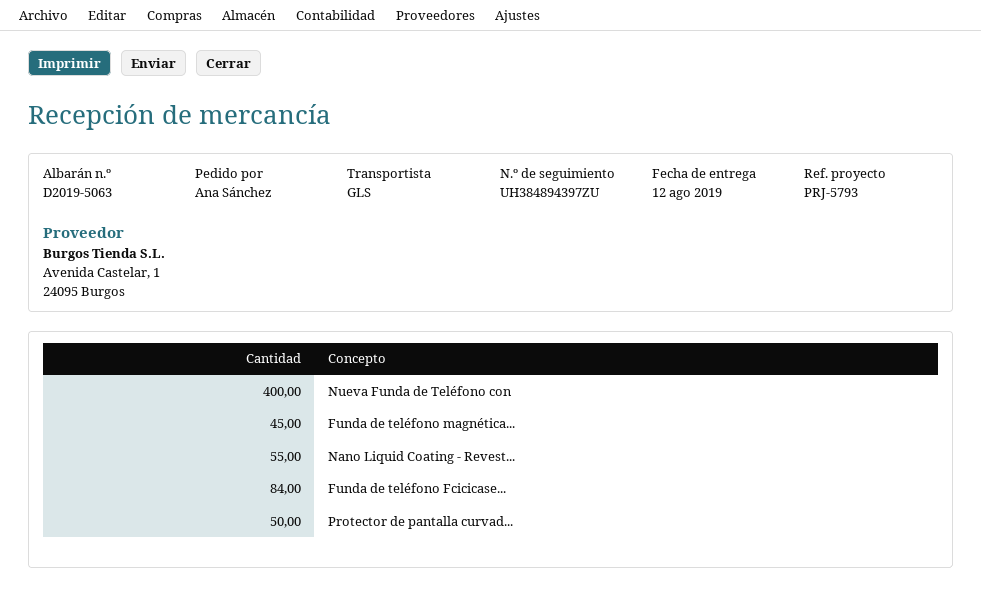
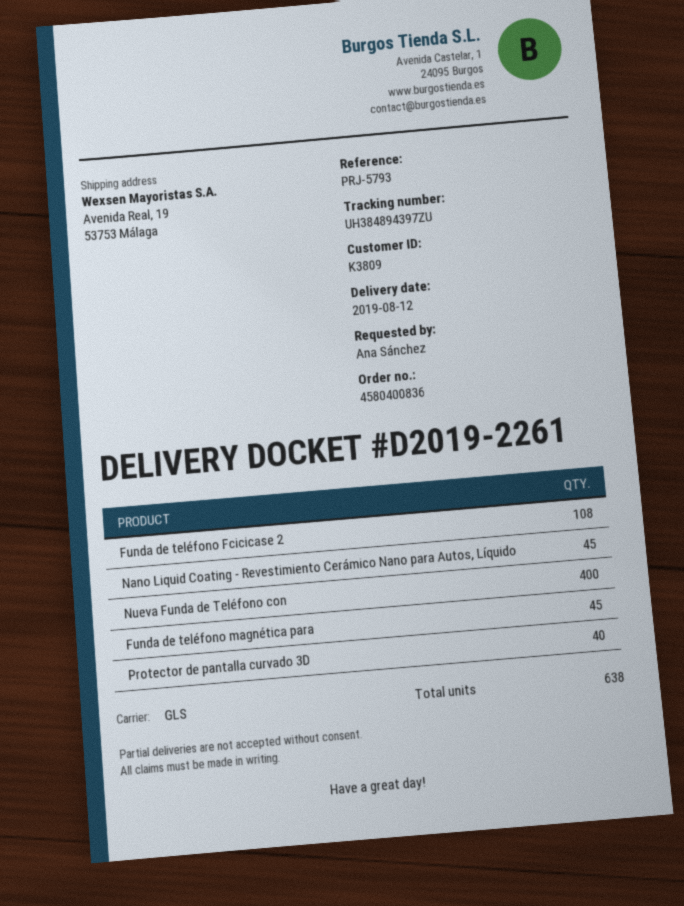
delivery note number: D2019-5063 -> D2019-2261
Nano Liquid Coating - Revest...: 55 -> 45
Funda de teléfono Fcicicase...: 84 -> 108
Protector de pantalla curvad...: 50 -> 40

